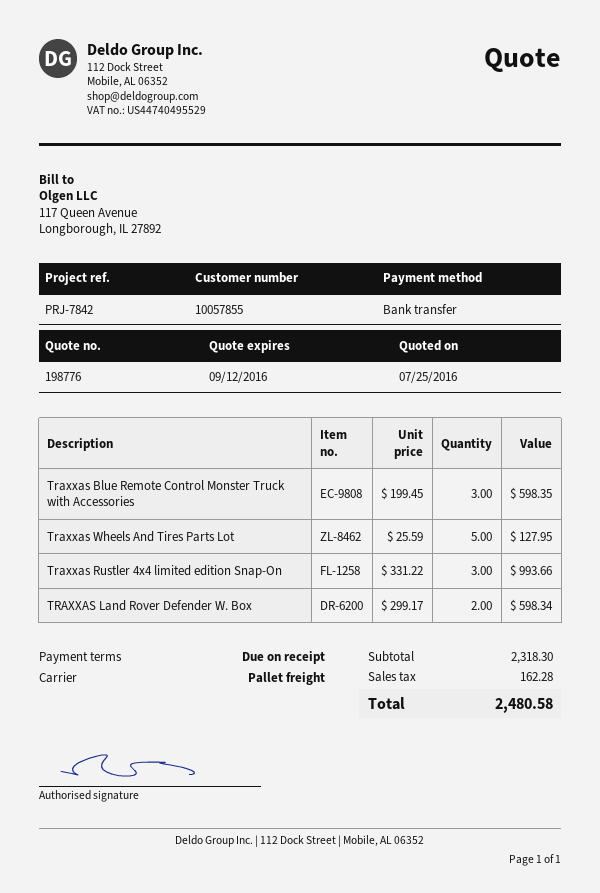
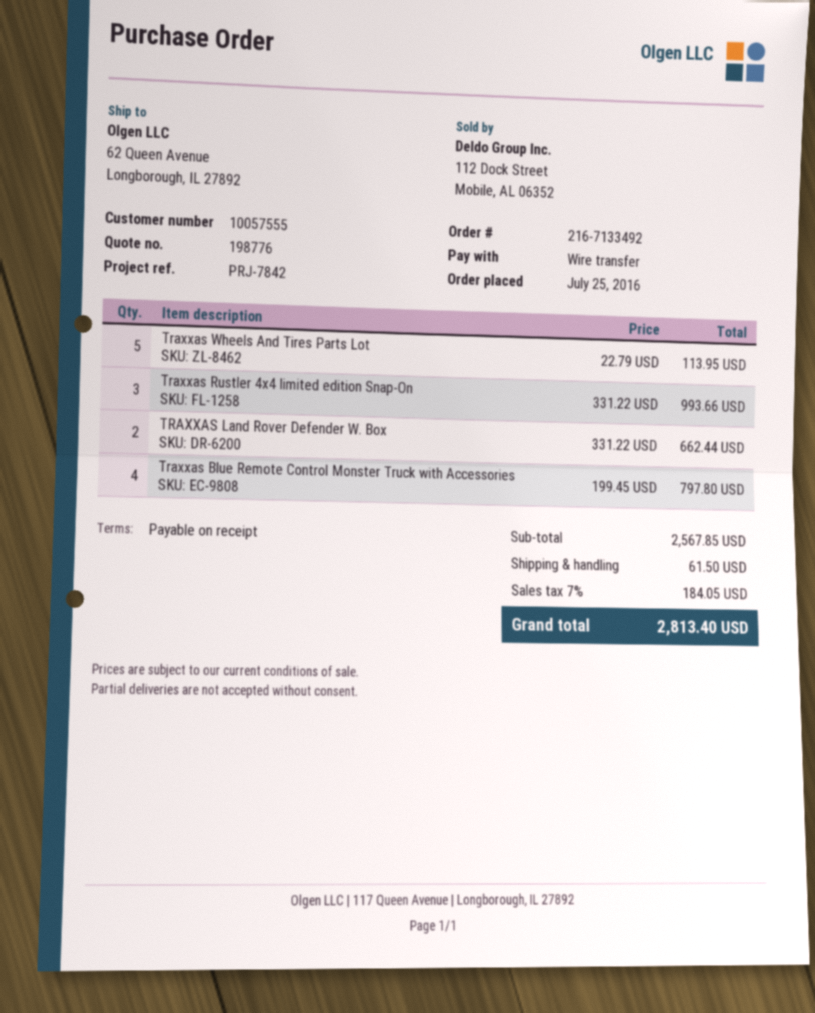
customer number: 10057855 -> 10057555
Traxxas Blue Remote Control Monster Truck with Accessories: 3 x 199.45 = 598.35 -> 4 x 199.45 = 797.80
Traxxas Wheels And Tires Parts Lot: 5 x 25.59 = 127.95 -> 5 x 22.79 = 113.95
TRAXXAS Land Rover Defender W. Box: 2 x 299.17 = 598.34 -> 2 x 331.22 = 662.44
subtotal: 2318.30 -> 2567.85
shipping: none -> 61.50
tax: 162.28 -> 184.05
total: 2480.58 -> 2813.40

